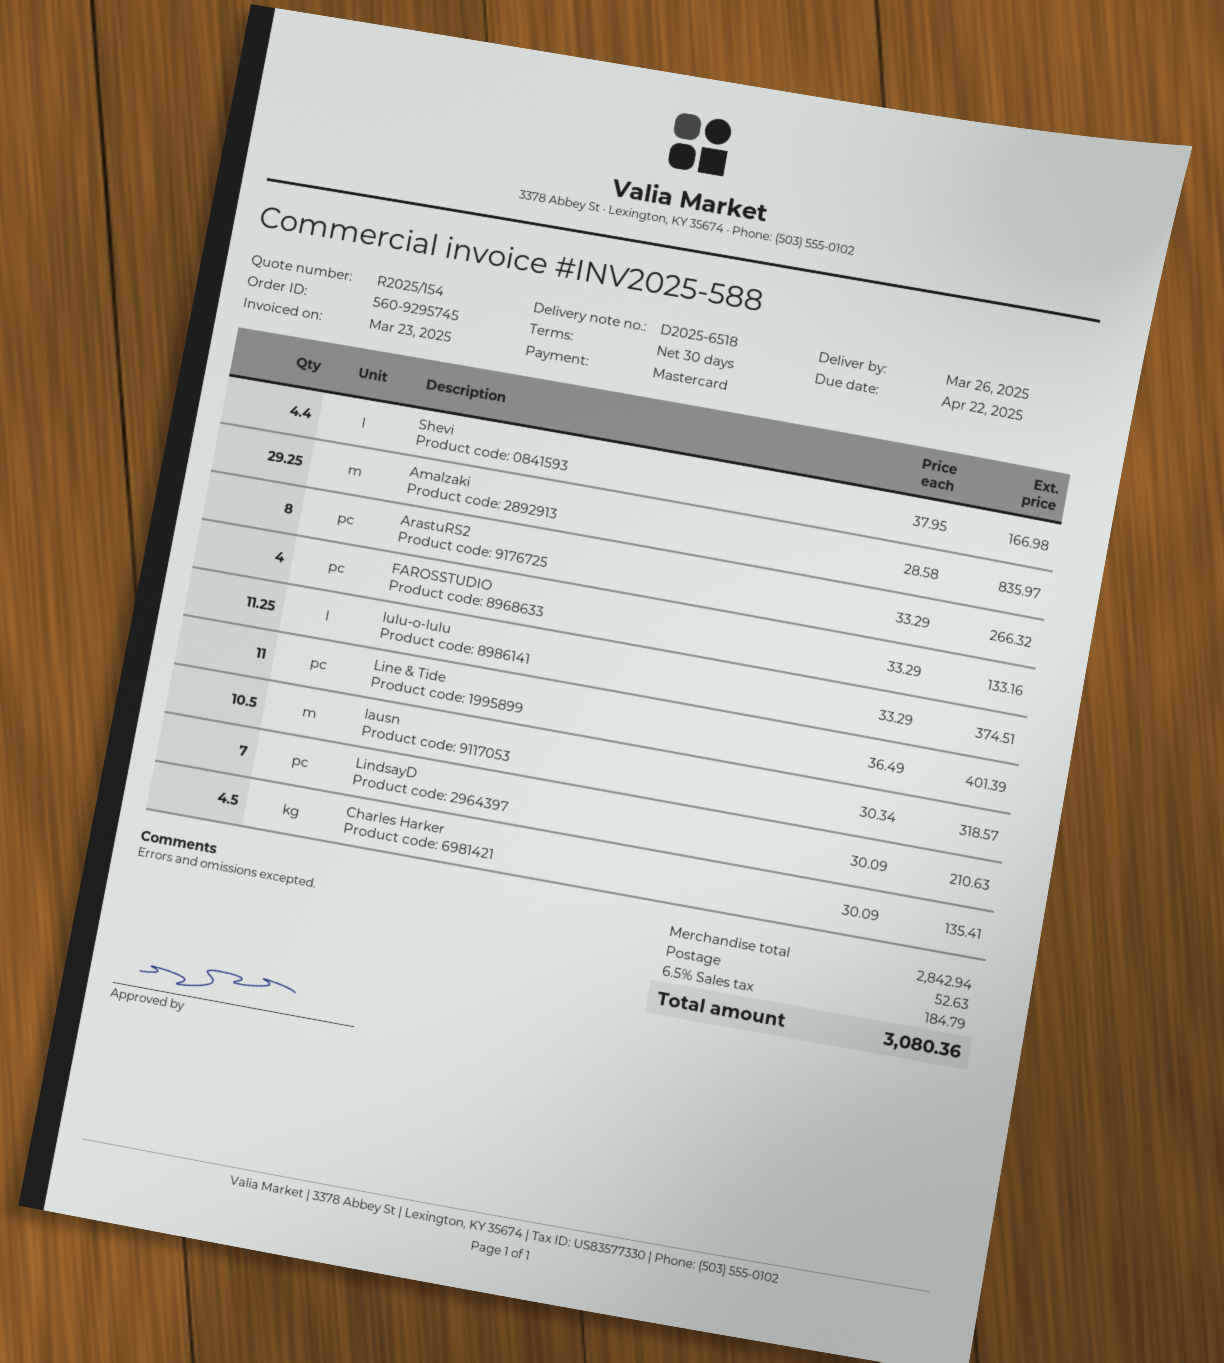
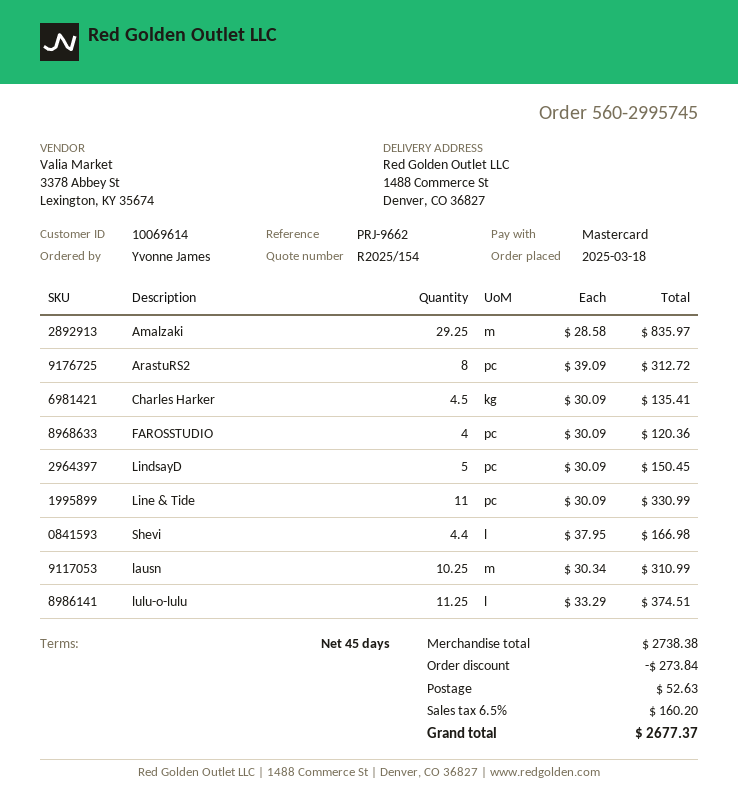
order number: 560-9295745 -> 560-2995745
payment terms: 30 days -> 45 days
ArastuRS2: 8 x 33.29 = 266.32 -> 8 x 39.09 = 312.72
FAROSSTUDIO: 4 x 33.29 = 133.16 -> 4 x 30.09 = 120.36
Line & Tide: 11 x 36.49 = 401.39 -> 11 x 30.09 = 330.99
lausn: 10.5 x 30.34 = 318.57 -> 10.25 x 30.34 = 310.99
LindsayD: 7 x 30.09 = 210.63 -> 5 x 30.09 = 150.45
subtotal: 2842.94 -> 2738.38
discount: none -> 273.84
tax: 6.5% = 184.79 -> 6.5% = 160.20
total: 3080.36 -> 2677.37

